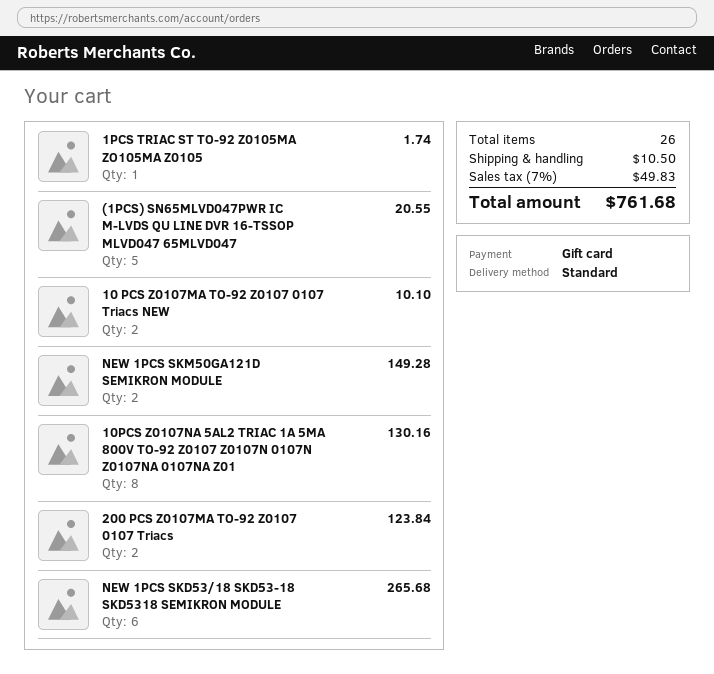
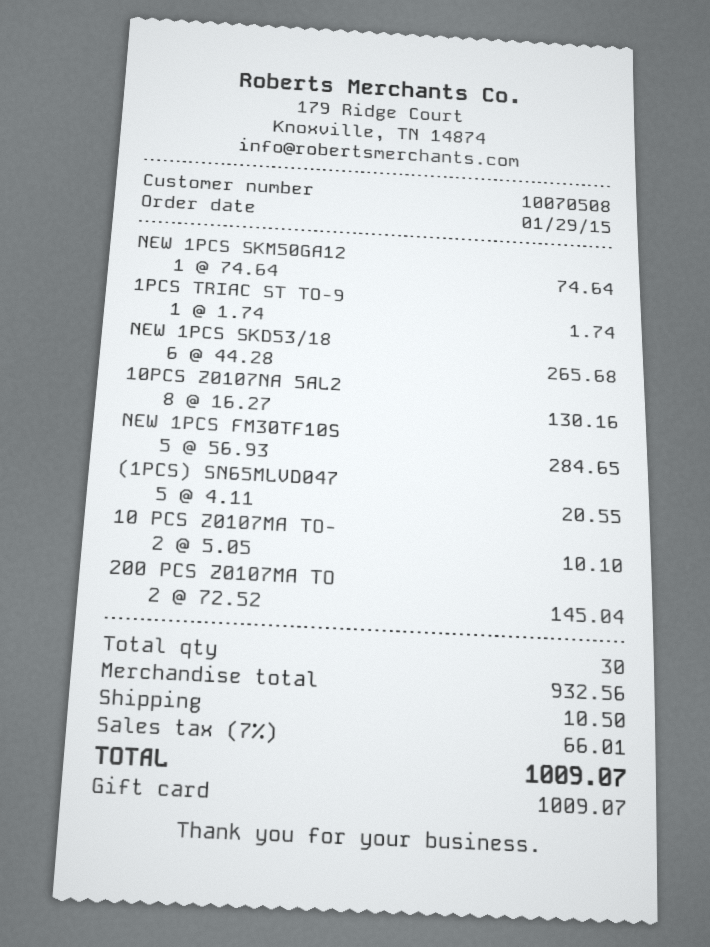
NEW 1PCS SKM50GA121D SEMIKRON MODULE: 2 for 149.28 -> 1 for 74.64
200 PCS Z0107MA TO-92 Z0107 0107 Triacs: 2 for 123.84 -> 2 for 145.04
NEW 1PCS FM30TF10S: none -> 5 for 284.65
total quantity: 26 -> 30
tax: 7% = 49.83 -> 7% = 66.01
total: 761.68 -> 1009.07

